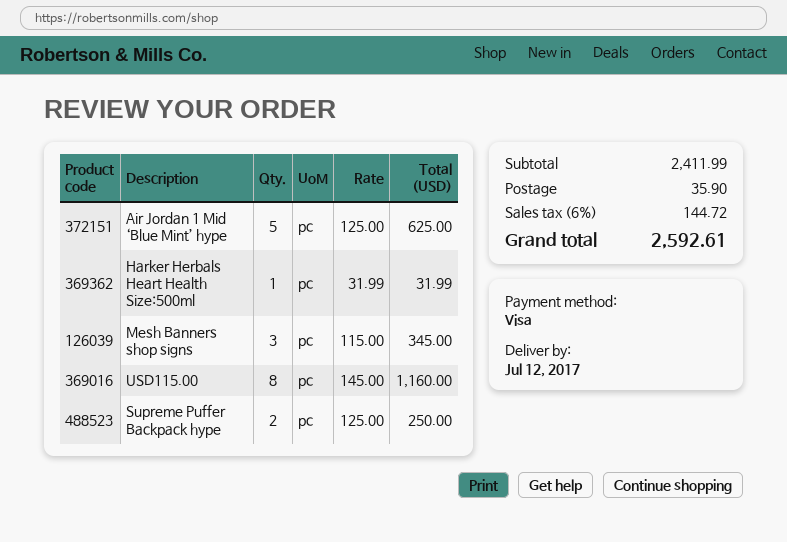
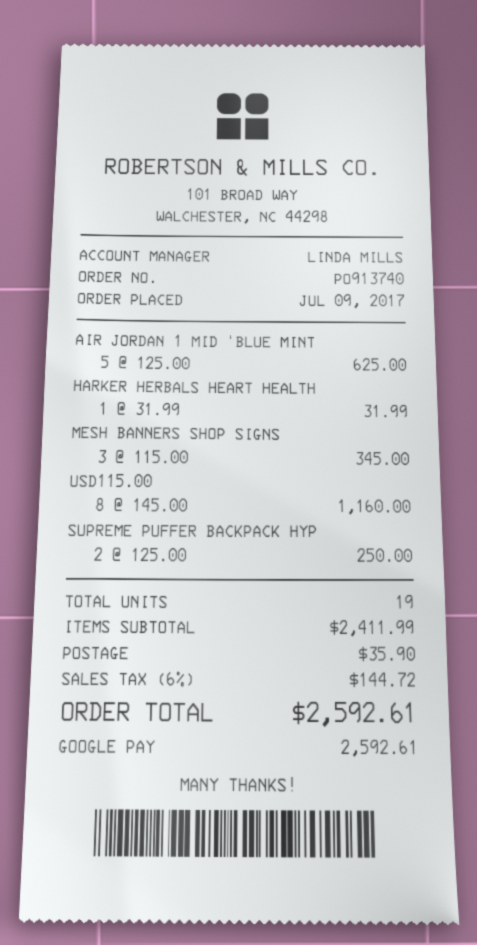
payment method: Visa -> Google Pay

